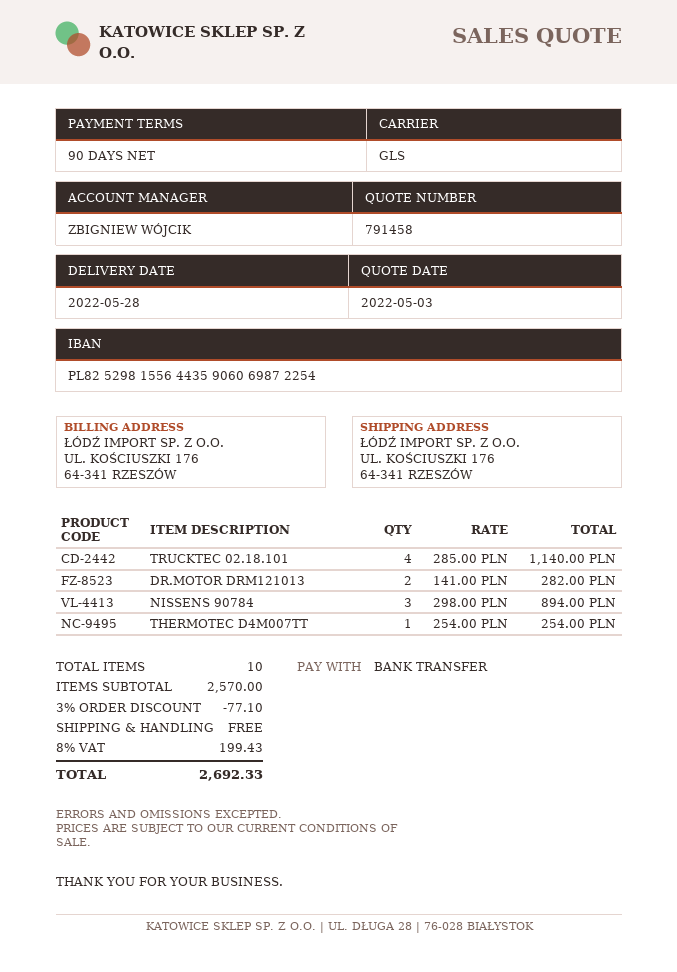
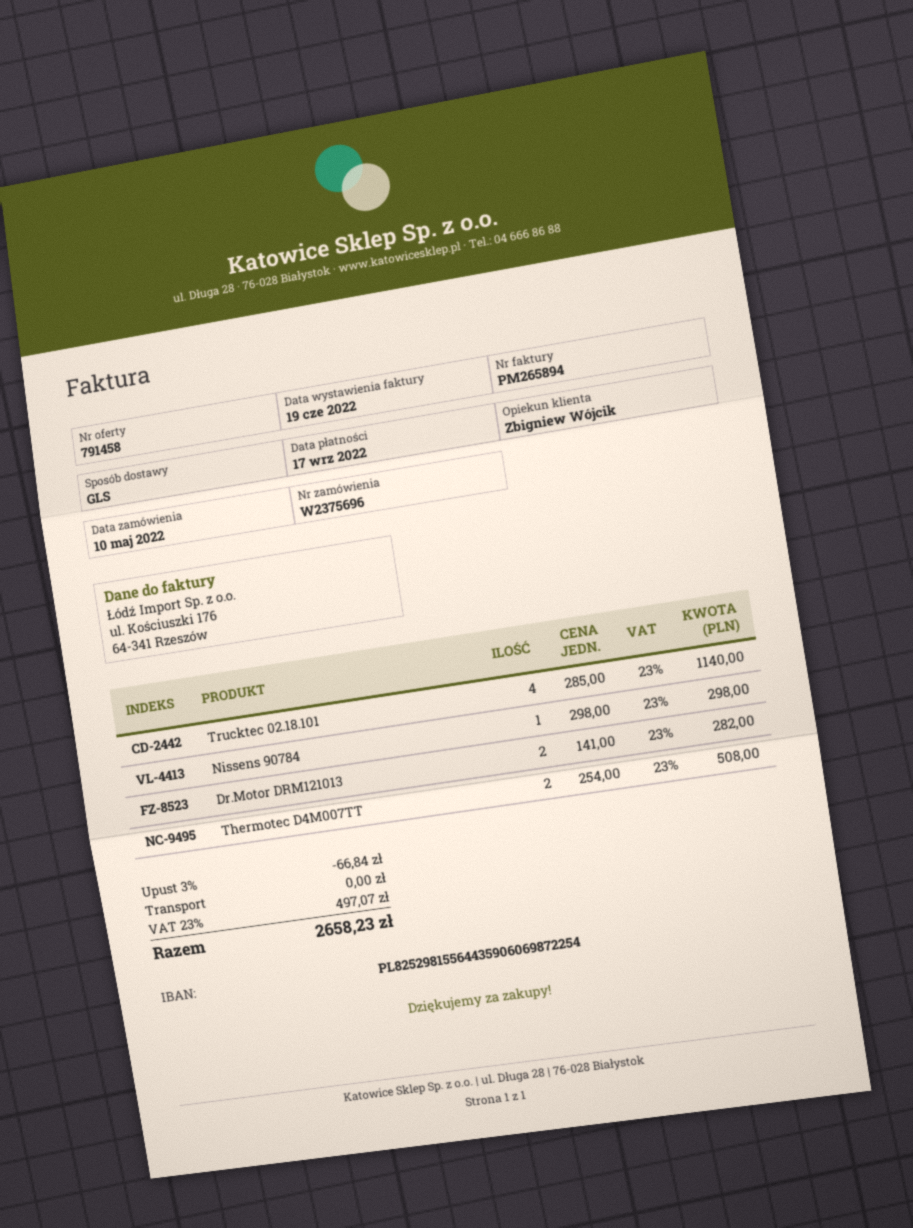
NISSENS 90784: 3 x 298.00 = 894.00 -> 1 x 298.00 = 298.00
THERMOTEC D4M007TT: 1 x 254.00 = 254.00 -> 2 x 254.00 = 508.00
discount: 3% = 77.10 -> 3% = 66.84
tax: 8% = 199.43 -> 23% = 497.07
total: 2692.33 -> 2658.23

